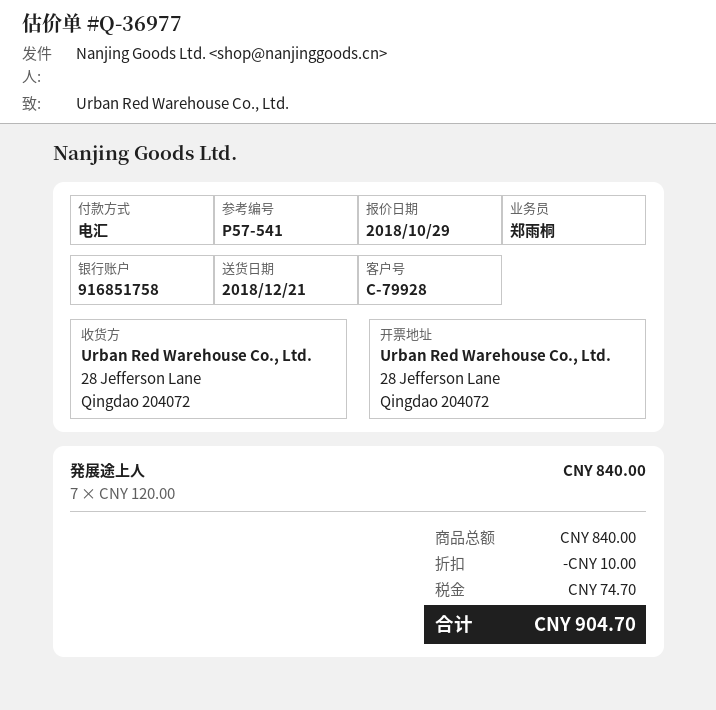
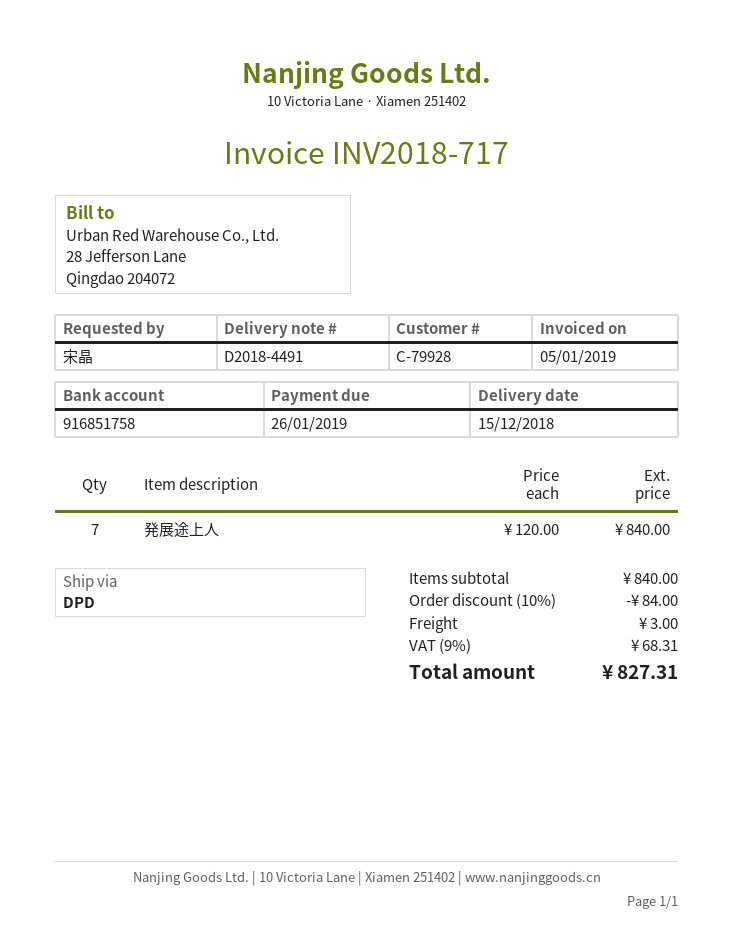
delivery date: 2018-12-21 -> 2018-12-15
discount: 10.00 -> 84.00
shipping: none -> 3.00
tax: 74.70 -> 68.31
total: 904.70 -> 827.31

